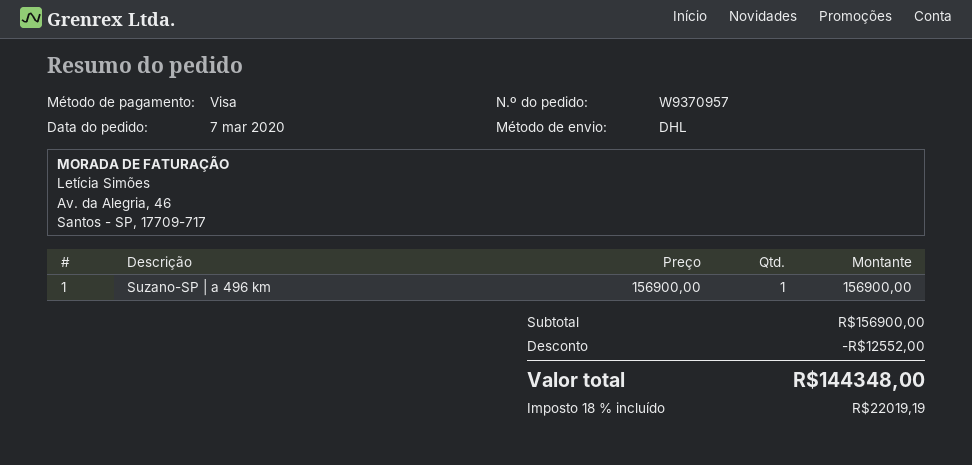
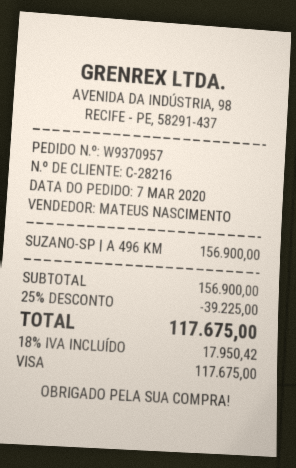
discount: 12552.00 -> 39225.00
tax: 18% = 22019.19 -> 18% = 17950.42
total: 144348.00 -> 117675.00

